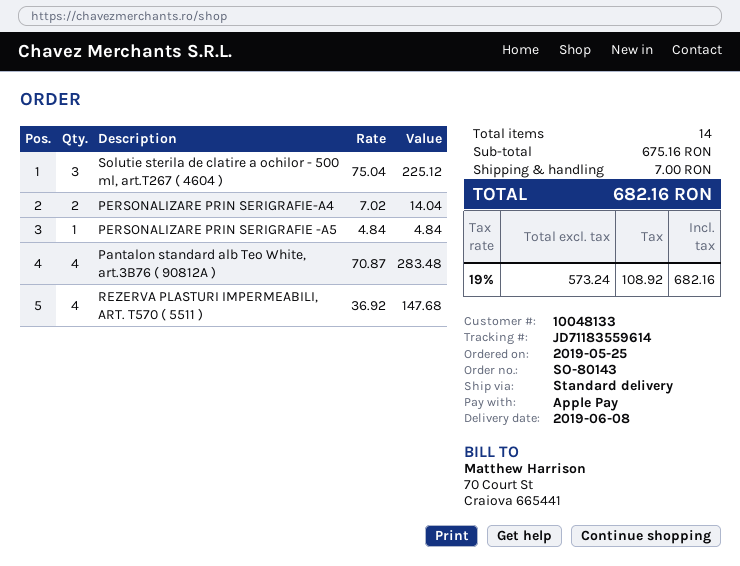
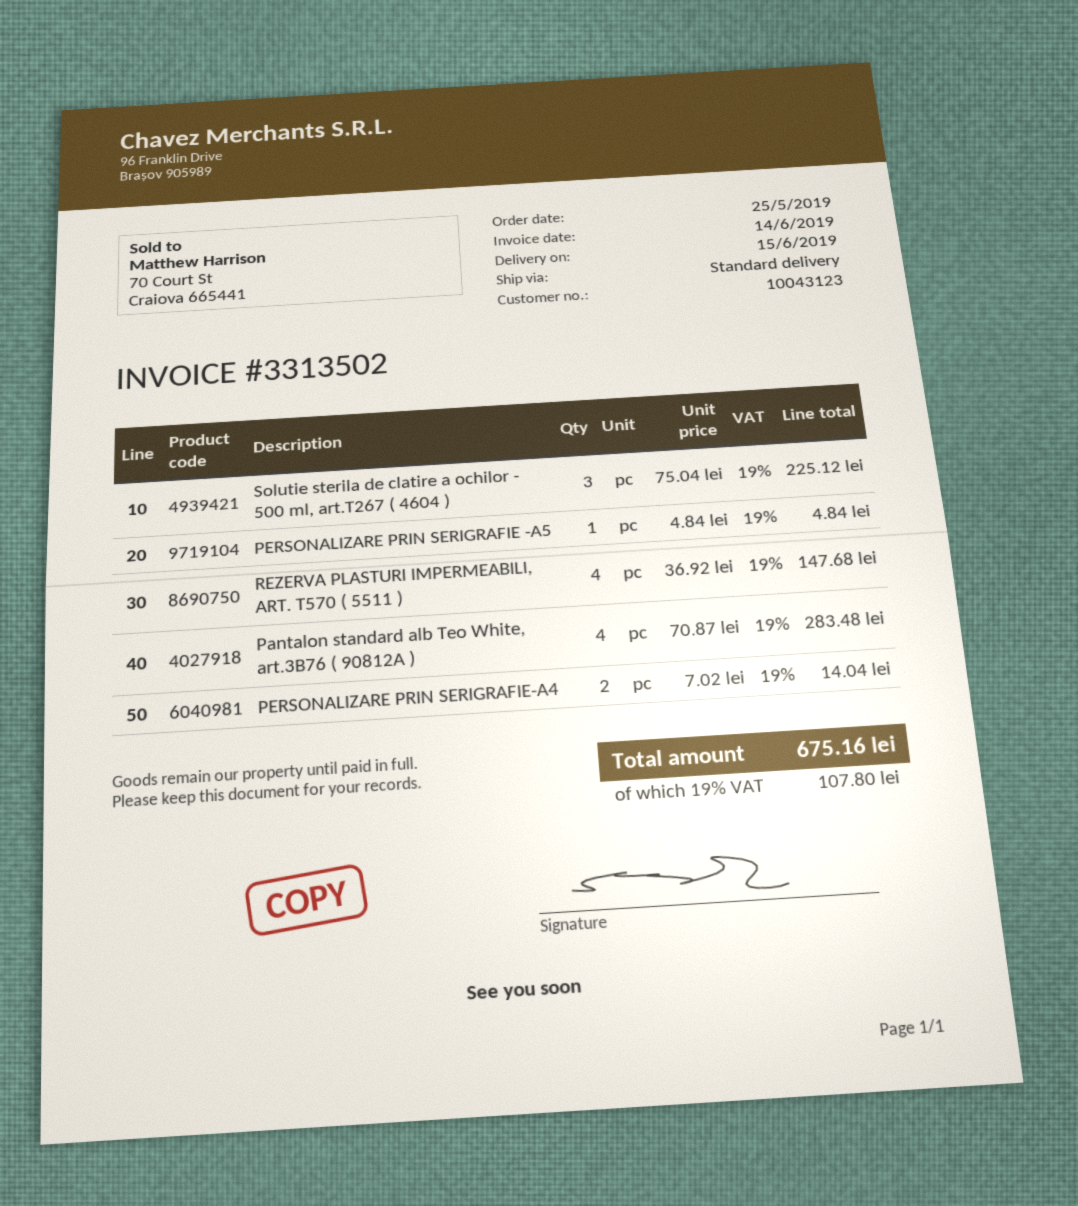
delivery date: 2019-06-08 -> 2019-06-15
customer number: 10048133 -> 10043123
shipping: 7.00 -> none
tax: 19% = 108.92 -> 19% = 107.80
total: 682.16 -> 675.16

